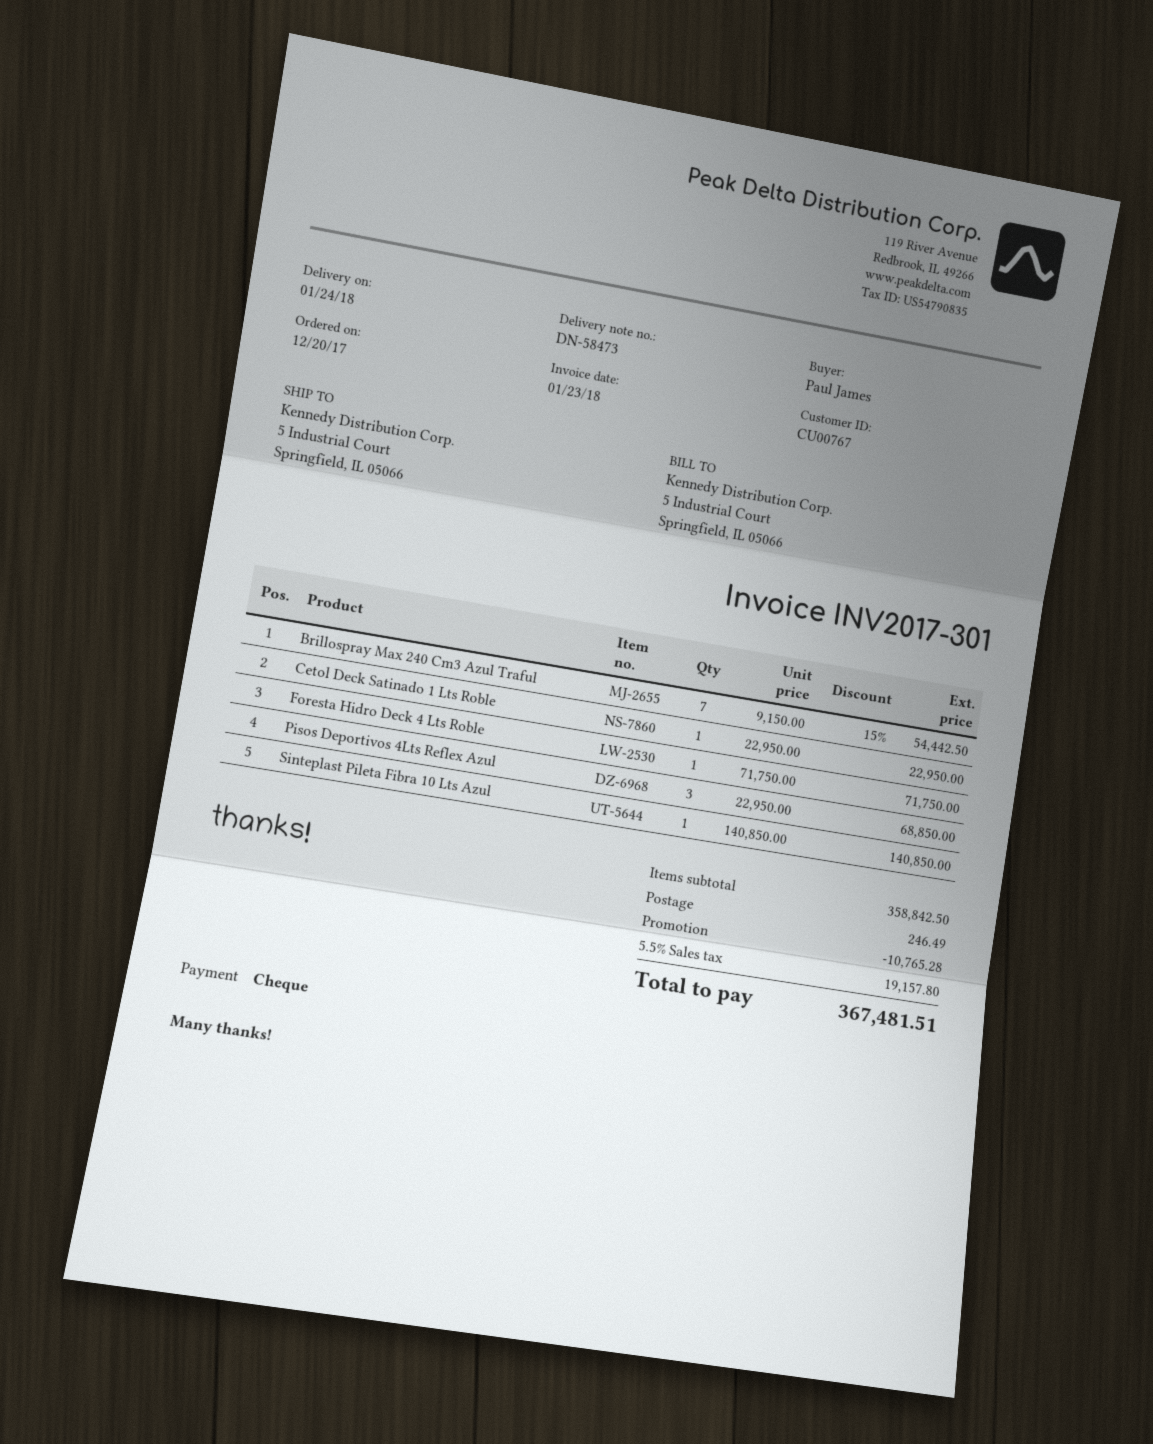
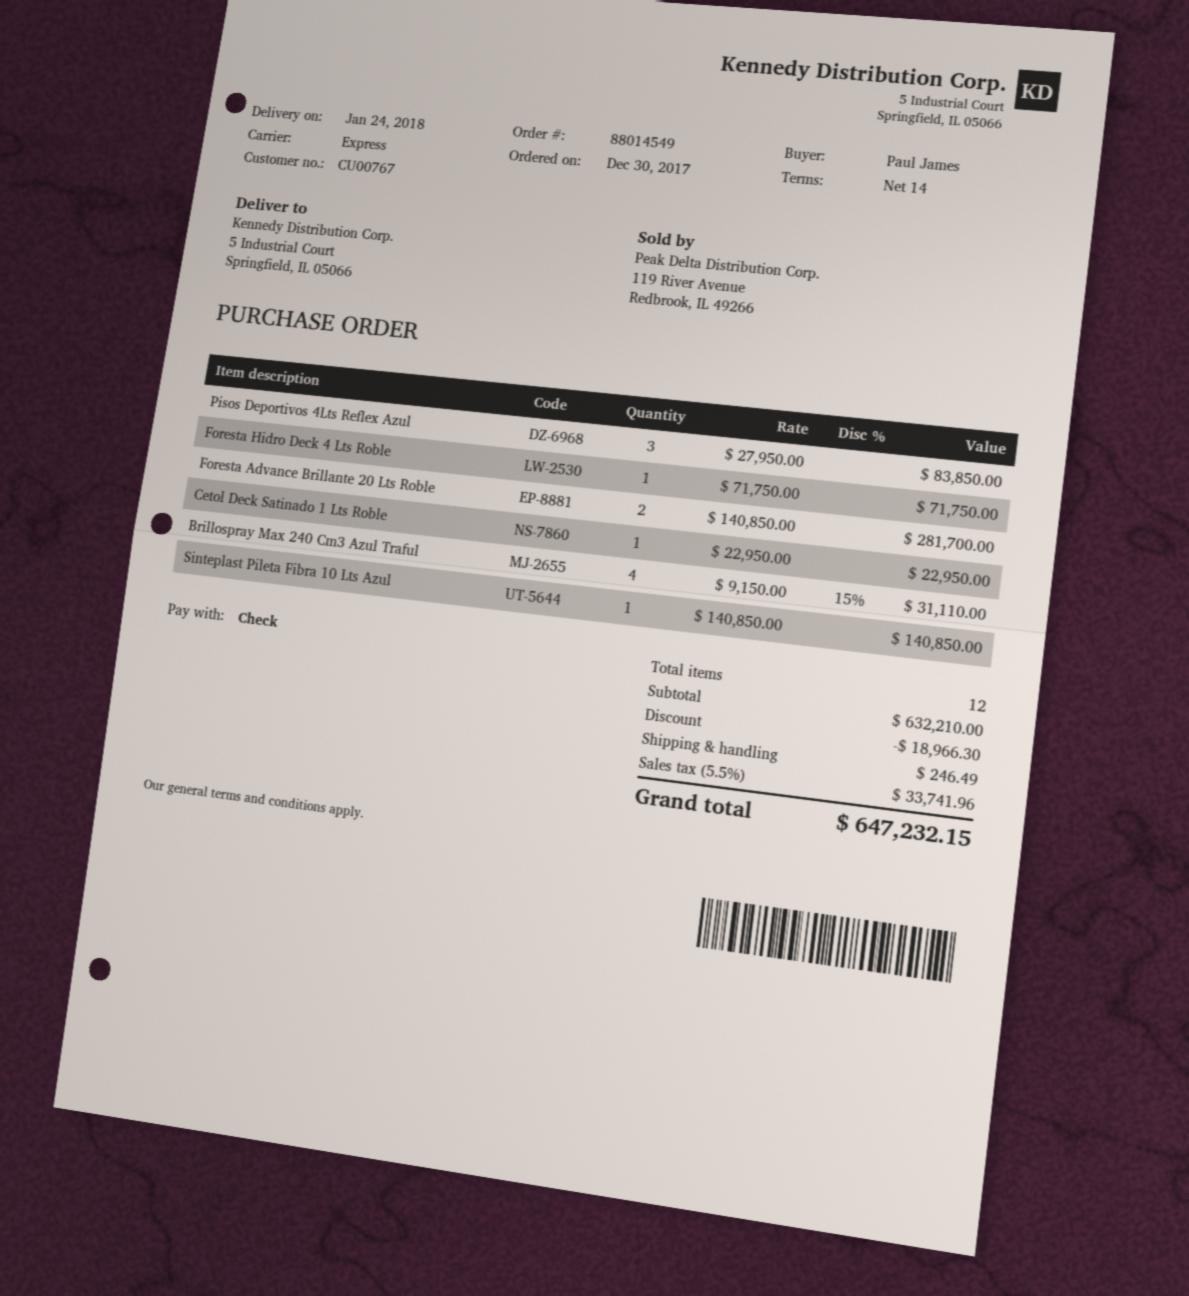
order date: 2017-12-20 -> 2017-12-30
Brillospray Max 240 Cm3 Azul Traful: 7 x 9150.00 - 15% = 54442.50 -> 4 x 9150.00 - 15% = 31110.00
Pisos Deportivos 4Lts Reflex Azul: 3 x 22950.00 = 68850.00 -> 3 x 27950.00 = 83850.00
Foresta Advance Brillante 20 Lts Roble: none -> 2 x 140850.00 = 281700.00
subtotal: 358842.50 -> 632210.00
discount: 10765.28 -> 18966.30
tax: 5.5% = 19157.80 -> 5.5% = 33741.96
total: 367481.51 -> 647232.15

